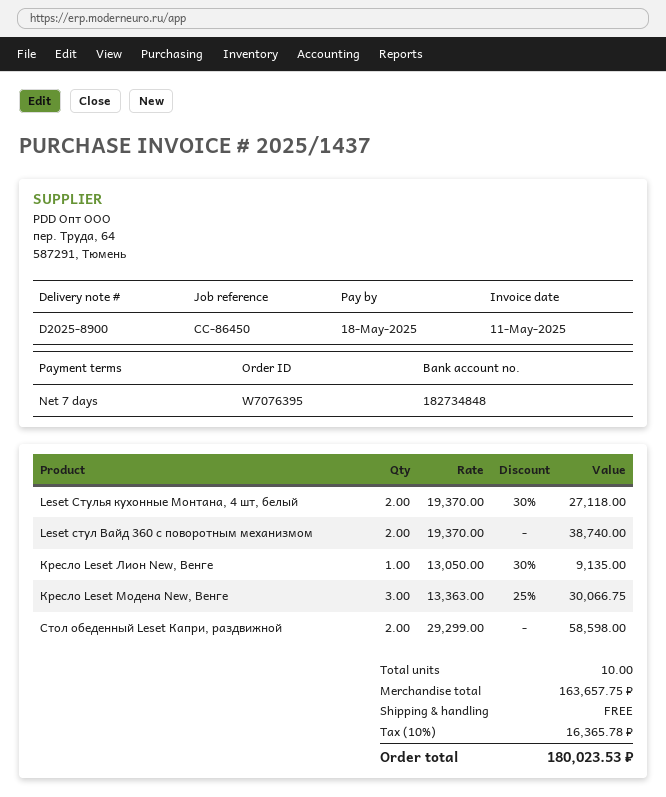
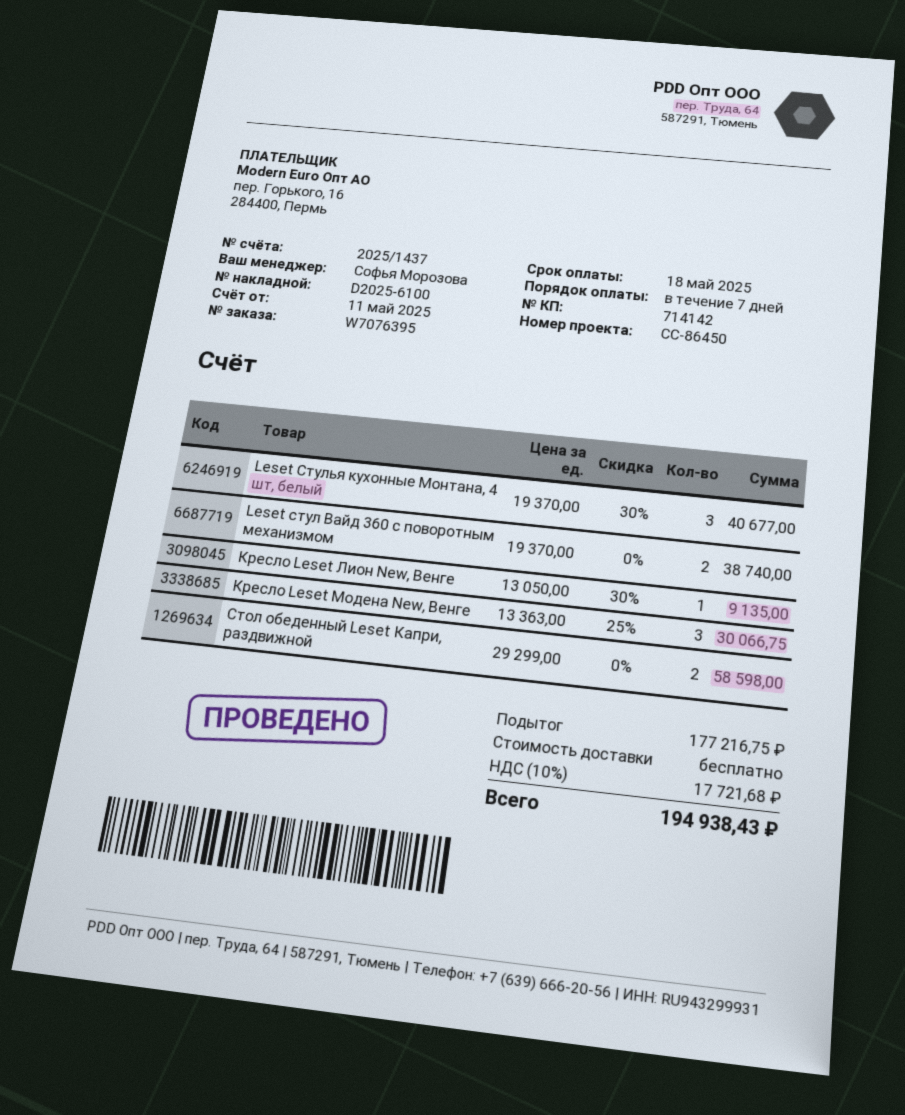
delivery note number: D2025-8900 -> D2025-6100
Leset Стулья кухонные Монтана, 4 шт, белый: 2 x 19370.00 - 30% = 27118.00 -> 3 x 19370.00 - 30% = 40677.00
subtotal: 163657.75 -> 177216.75
tax: 10% = 16365.78 -> 10% = 17721.68
total: 180023.53 -> 194938.43

